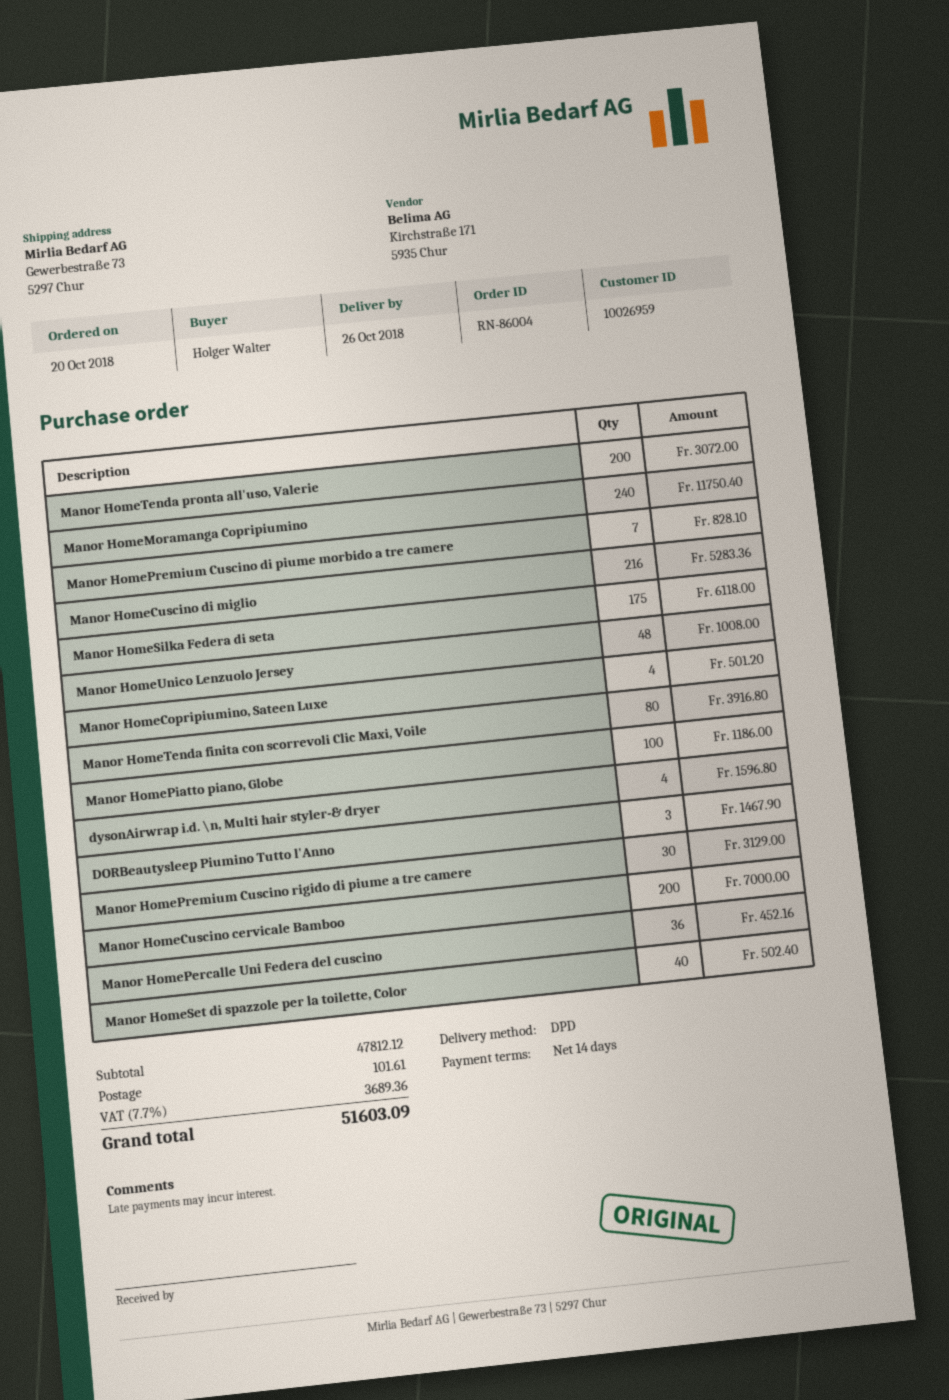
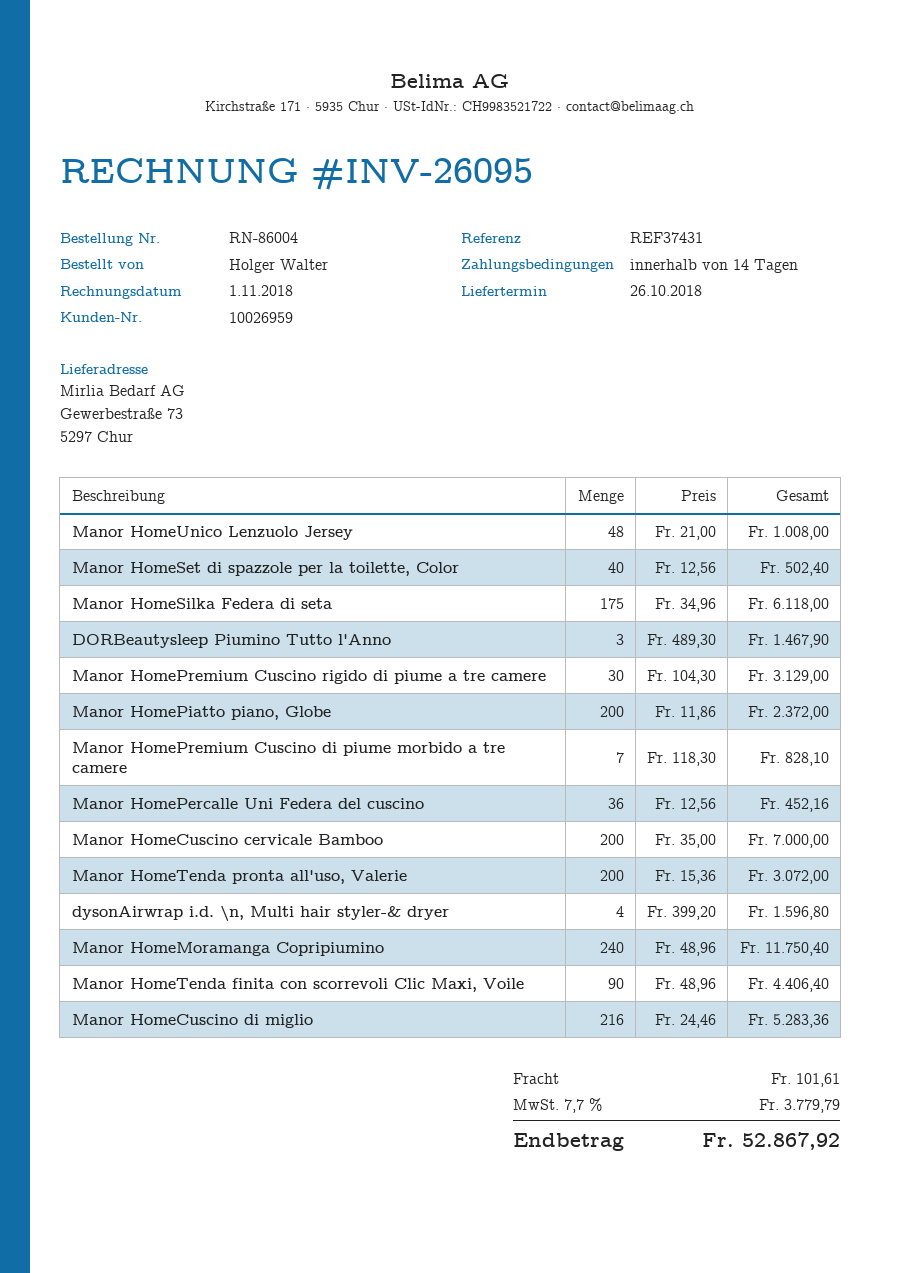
Manor HomeCopripiumino, Sateen Luxe: 4 for 501.20 -> none
Manor HomeTenda finita con scorrevoli Clic Maxi, Voile: 80 for 3916.80 -> 90 for 4406.40
Manor HomePiatto piano, Globe: 100 for 1186.00 -> 200 for 2372.00
tax: 7.7% = 3689.36 -> 7.7% = 3779.79
total: 51603.09 -> 52867.92

